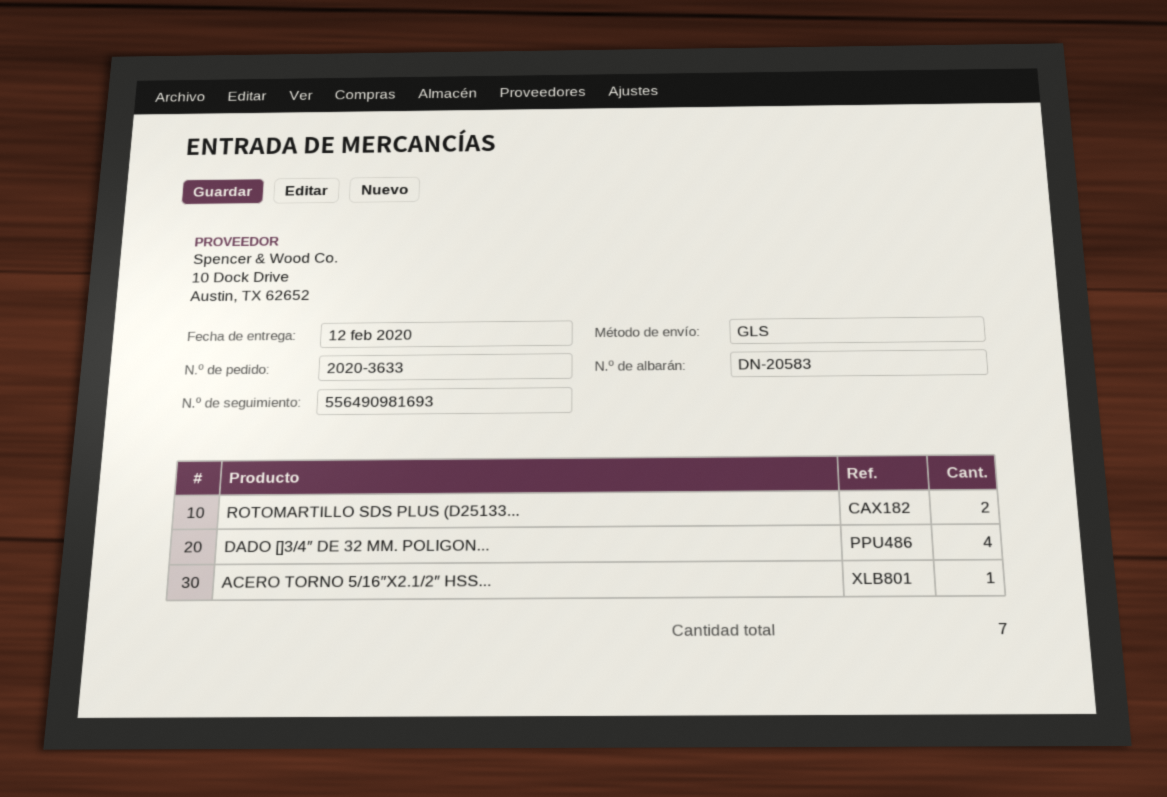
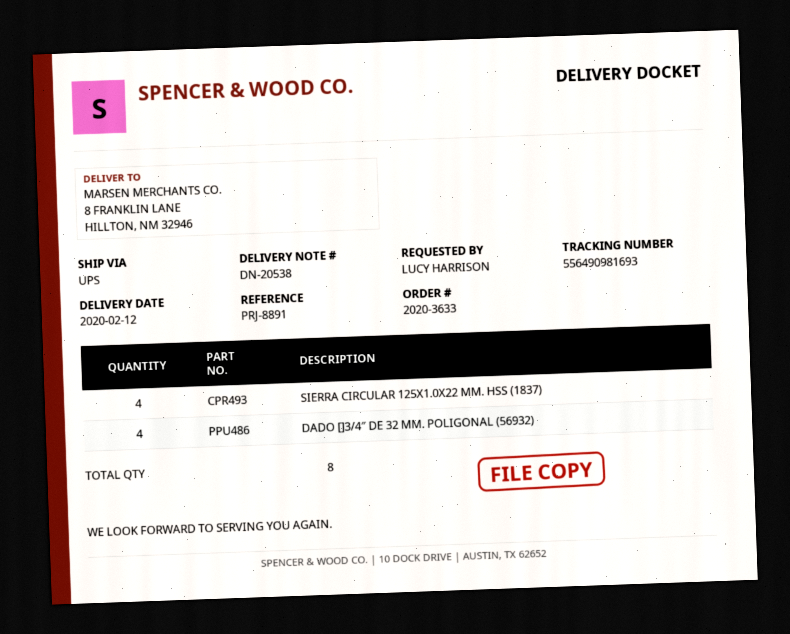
delivery note number: DN-20583 -> DN-20538
shipping method: GLS -> UPS
ROTOMARTILLO SDS PLUS (D25133...: 2 -> none
ACERO TORNO 5/16″X2.1/2″ HSS...: 1 -> none
SIERRA CIRCULAR 125X1.0X22 MM. HSS (1837): none -> 4
total quantity: 7 -> 8

